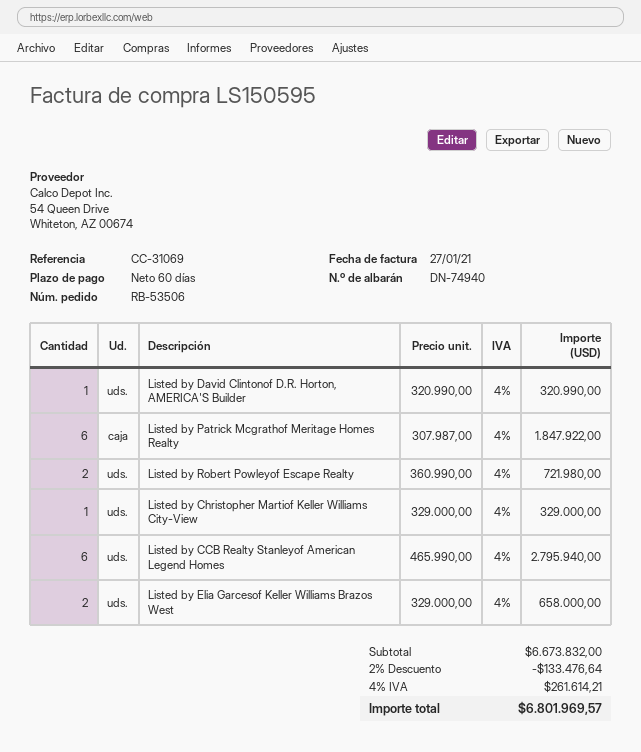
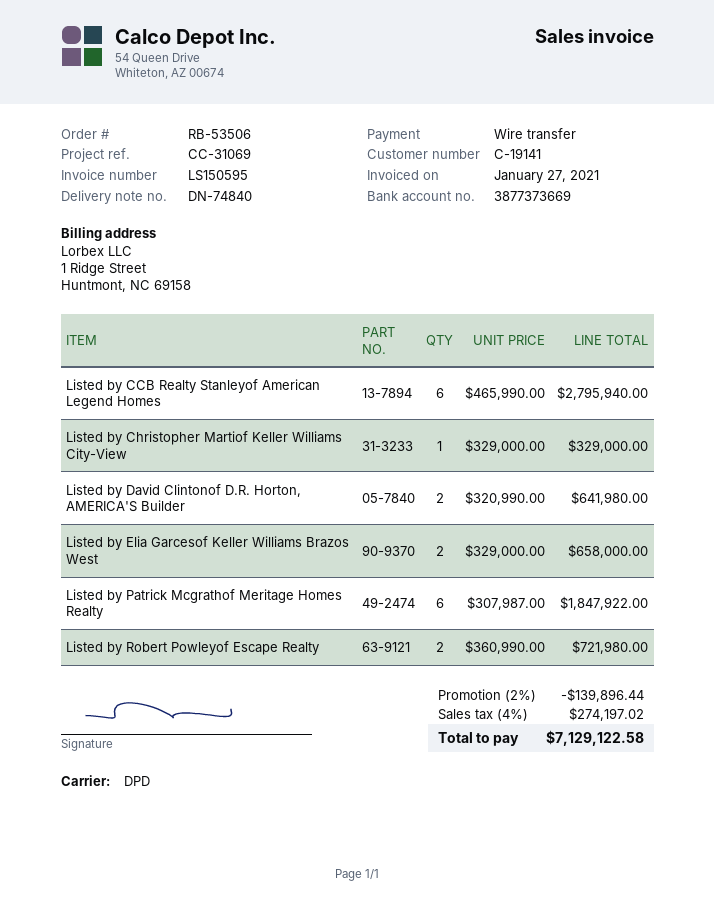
delivery note number: DN-74940 -> DN-74840
Listed by David Clintonof D.R. Horton, AMERICA'S Builder: 1 x 320990.00 = 320990.00 -> 2 x 320990.00 = 641980.00
discount: 2% = 133476.64 -> 2% = 139896.44
tax: 4% = 261614.21 -> 4% = 274197.02
total: 6801969.57 -> 7129122.58

